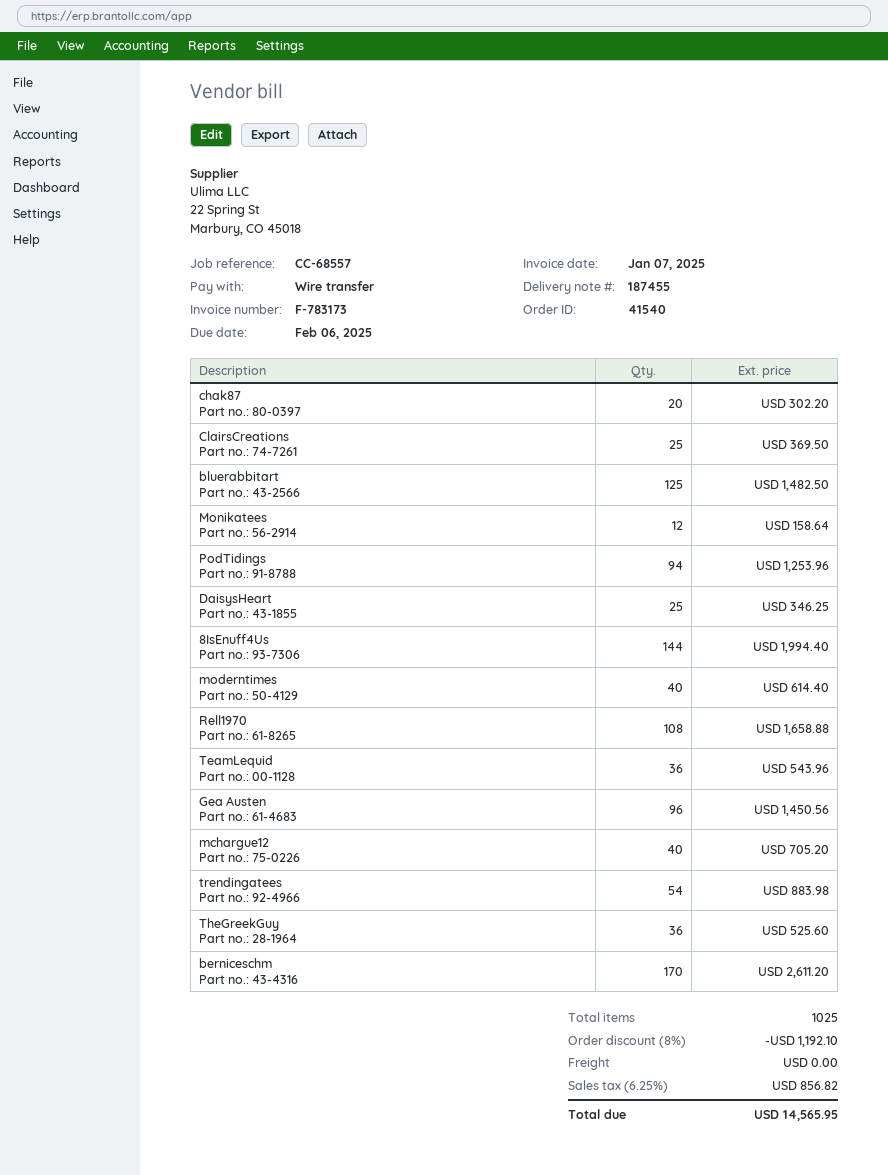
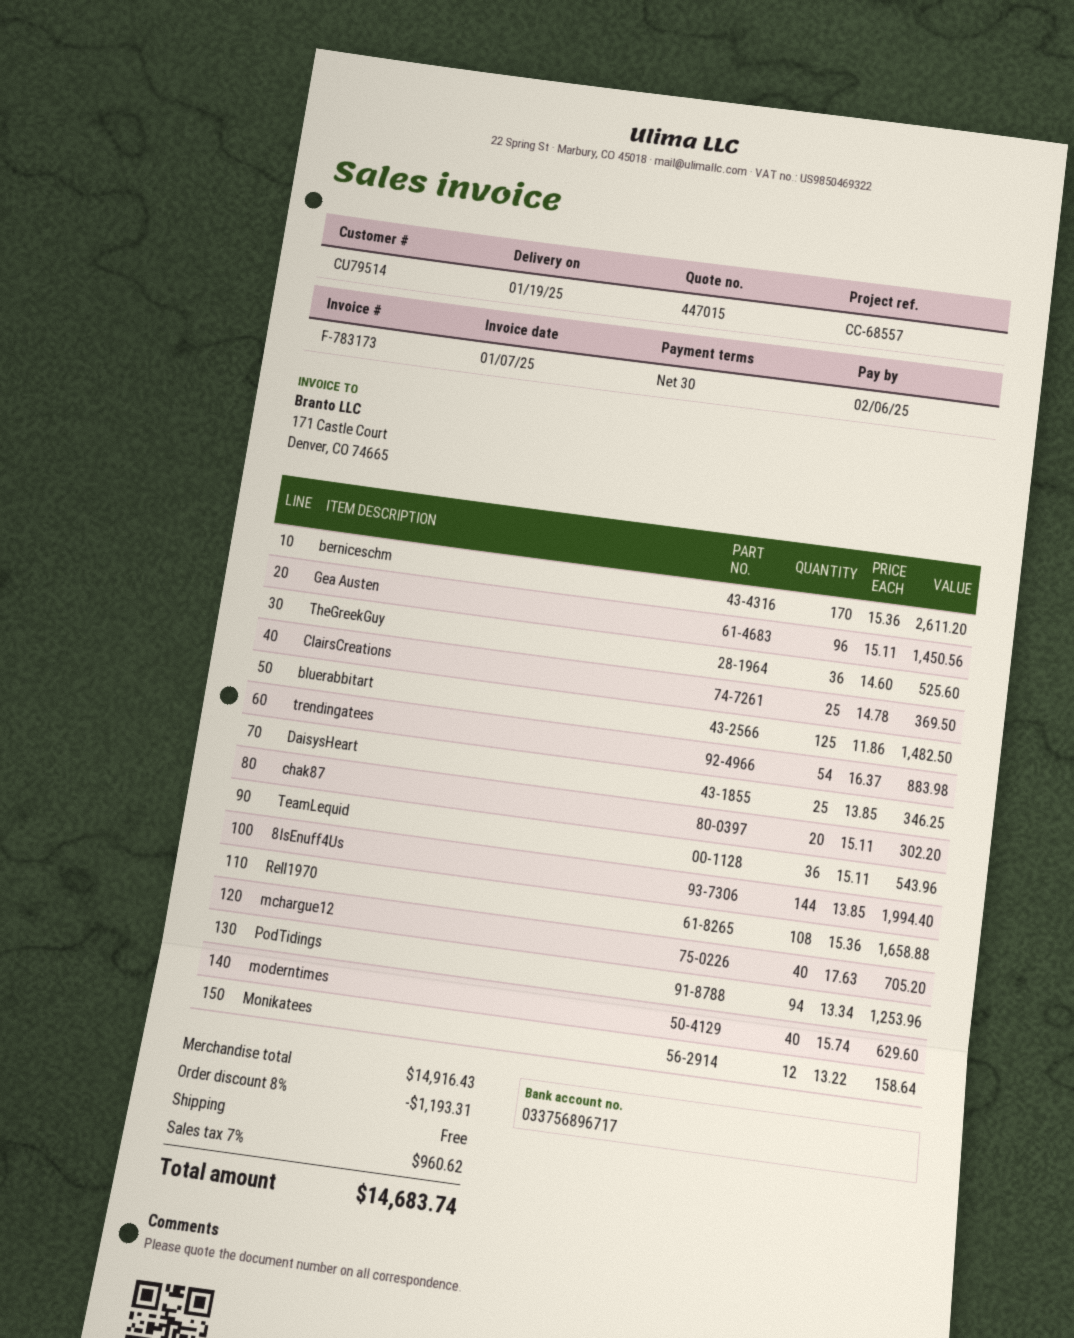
moderntimes: 40 for 614.40 -> 40 for 629.60
discount: 8% = 1192.10 -> 8% = 1193.31
tax: 6.25% = 856.82 -> 7% = 960.62
total: 14565.95 -> 14683.74

